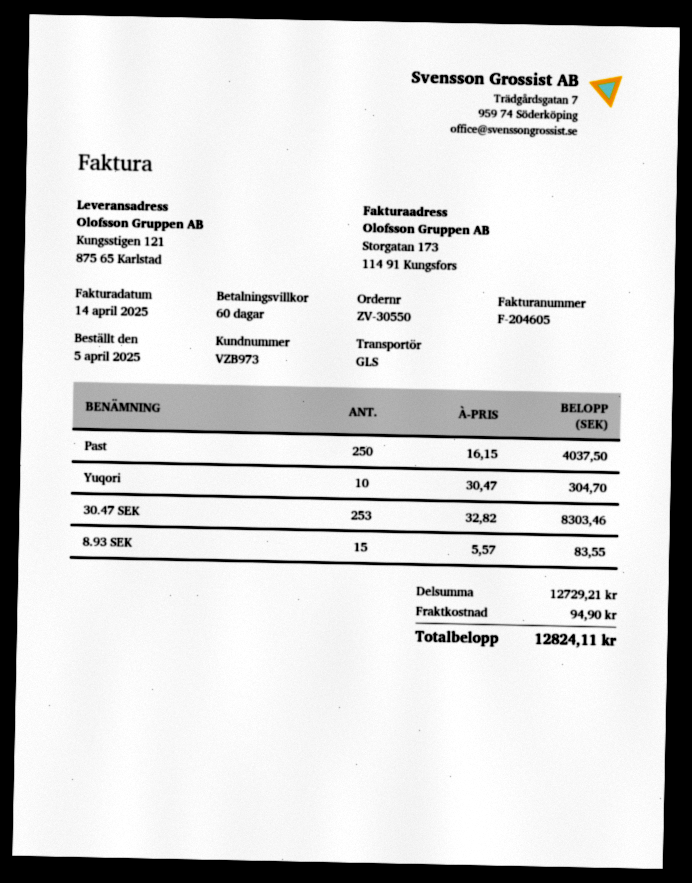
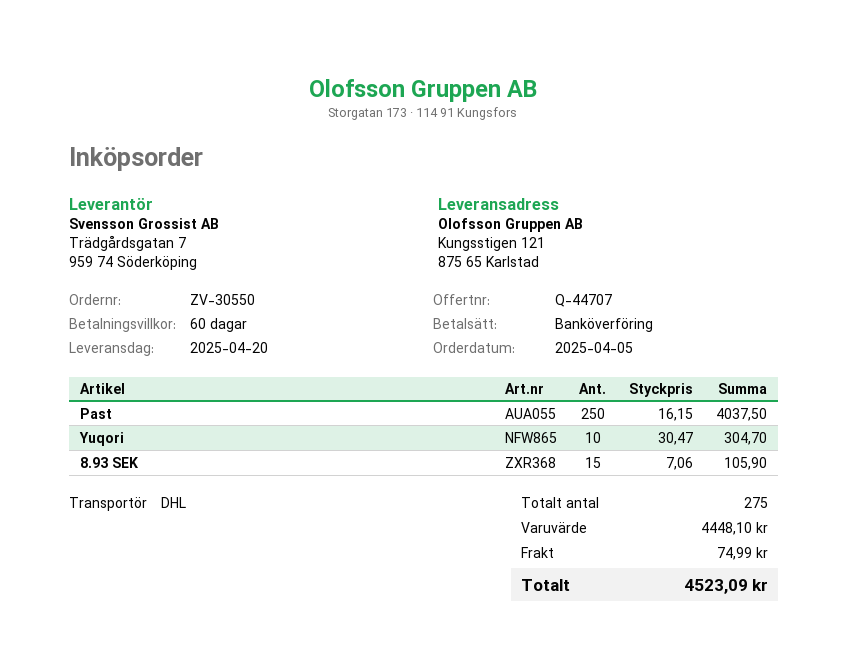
shipping method: GLS -> DHL
30.47 SEK: 253 x 32.82 = 8303.46 -> none
8.93 SEK: 15 x 5.57 = 83.55 -> 15 x 7.06 = 105.90
subtotal: 12729.21 -> 4448.10
shipping: 94.90 -> 74.99
total: 12824.11 -> 4523.09

